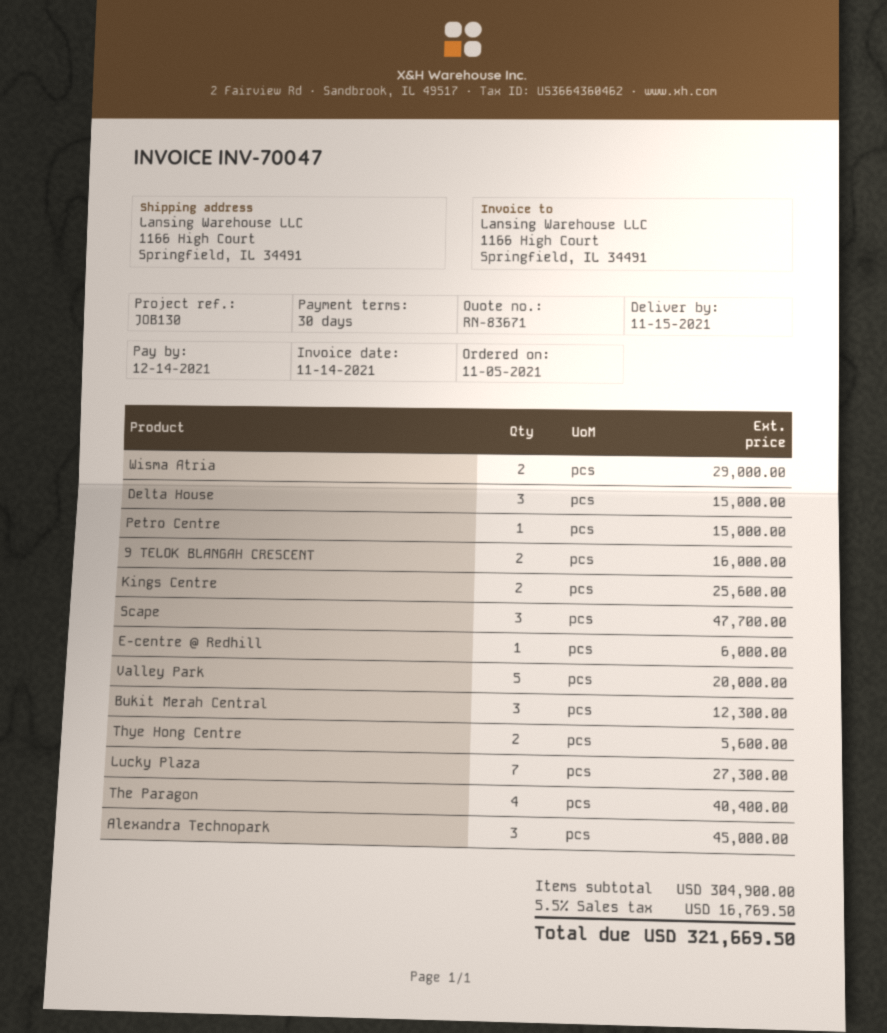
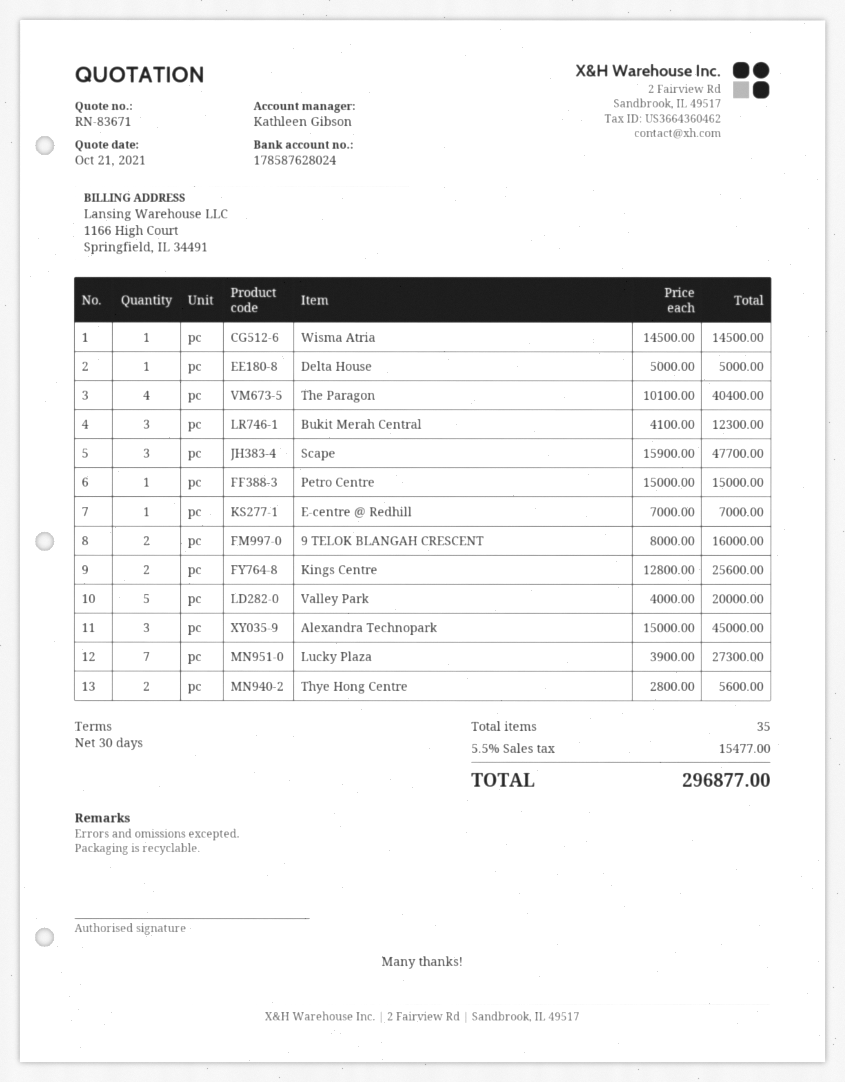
Wisma Atria: 2 for 29000.00 -> 1 for 14500.00
Delta House: 3 for 15000.00 -> 1 for 5000.00
E-centre @ Redhill: 1 for 6000.00 -> 1 for 7000.00
tax: 5.5% = 16769.50 -> 5.5% = 15477.00
total: 321669.50 -> 296877.00

